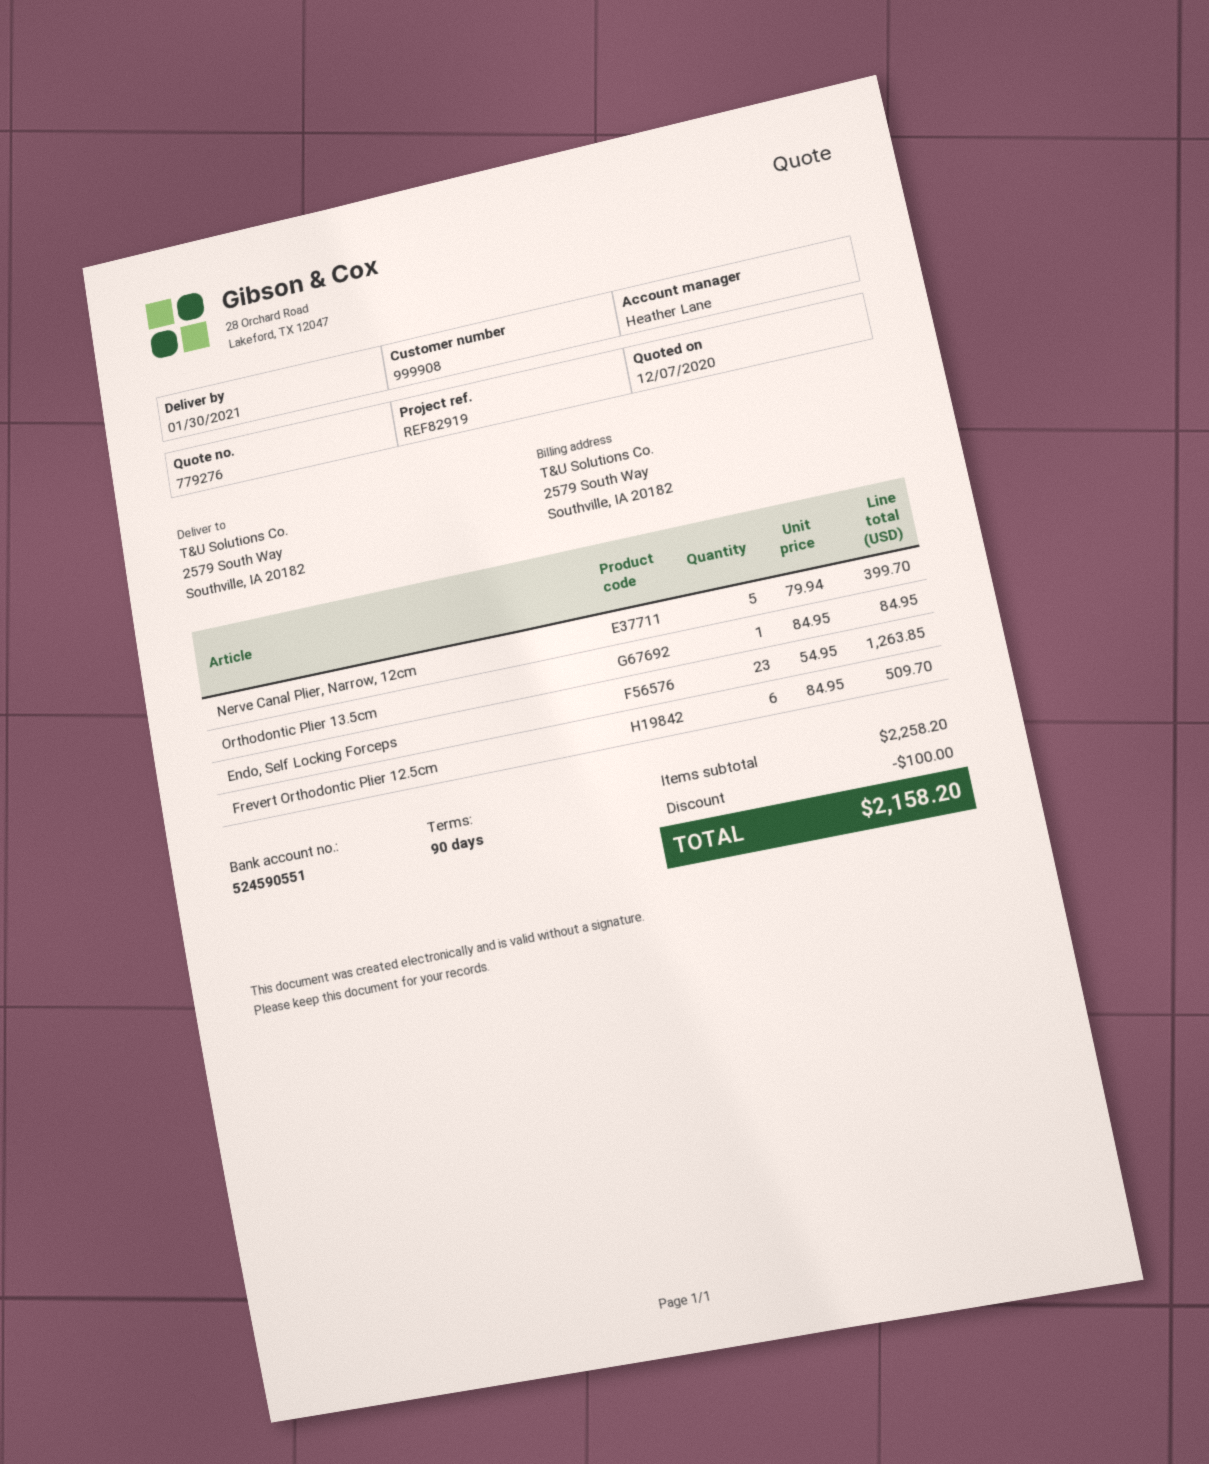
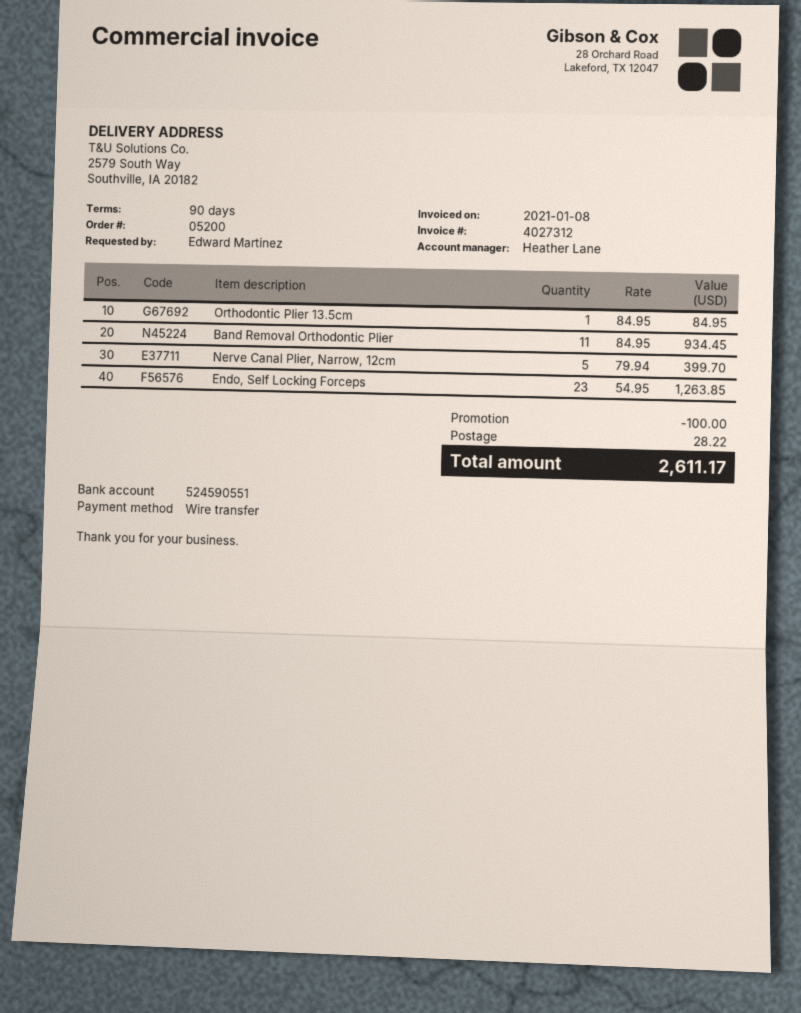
Frevert Orthodontic Plier 12.5cm: 6 x 84.95 = 509.70 -> none
Band Removal Orthodontic Plier: none -> 11 x 84.95 = 934.45
shipping: none -> 28.22
total: 2158.20 -> 2611.17

